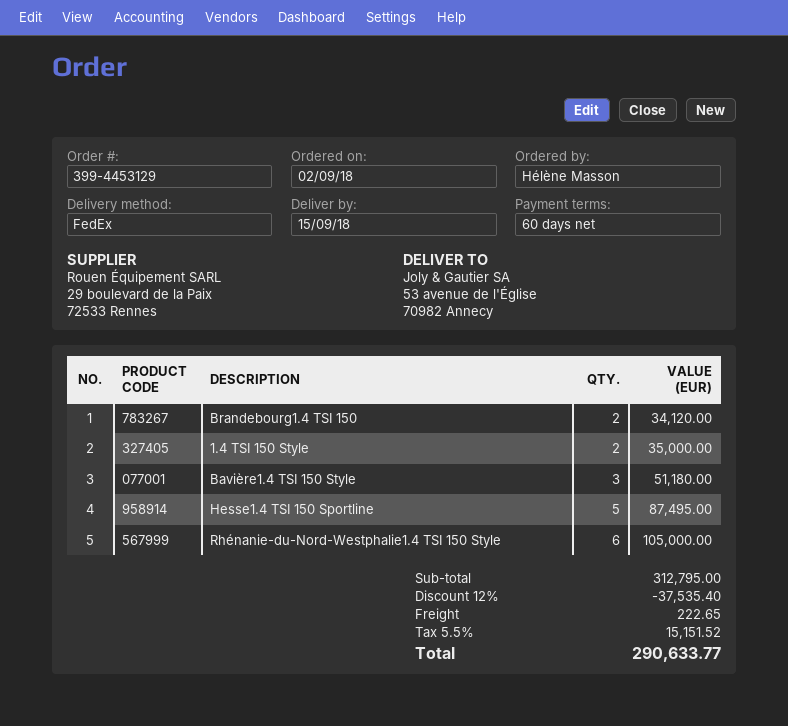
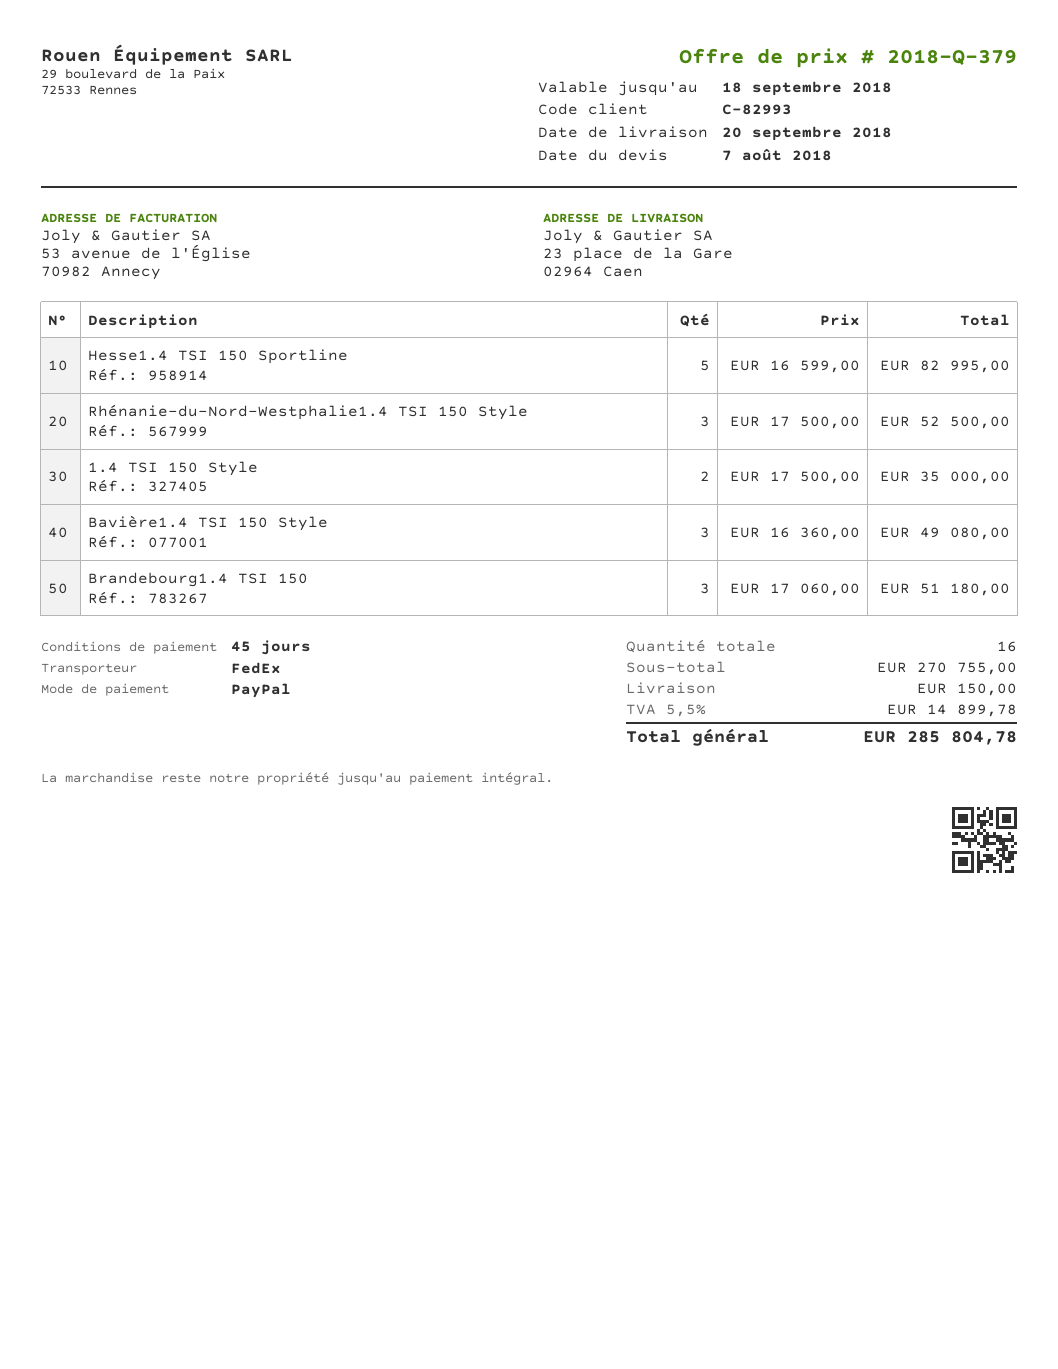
delivery date: 2018-09-15 -> 2018-09-20
payment terms: 60 days -> 45 days
ship to: 53 avenue de l'Église, 70982 Annecy -> 23 place de la Gare, 02964 Caen
Brandebourg1.4 TSI 150: 2 for 34120.00 -> 3 for 51180.00
Bavière1.4 TSI 150 Style: 3 for 51180.00 -> 3 for 49080.00
Hesse1.4 TSI 150 Sportline: 5 for 87495.00 -> 5 for 82995.00
Rhénanie-du-Nord-Westphalie1.4 TSI 150 Style: 6 for 105000.00 -> 3 for 52500.00
subtotal: 312795.00 -> 270755.00
discount: 12% = 37535.40 -> none
shipping: 222.65 -> 150.00
tax: 5.5% = 15151.52 -> 5.5% = 14899.78
total: 290633.77 -> 285804.78

